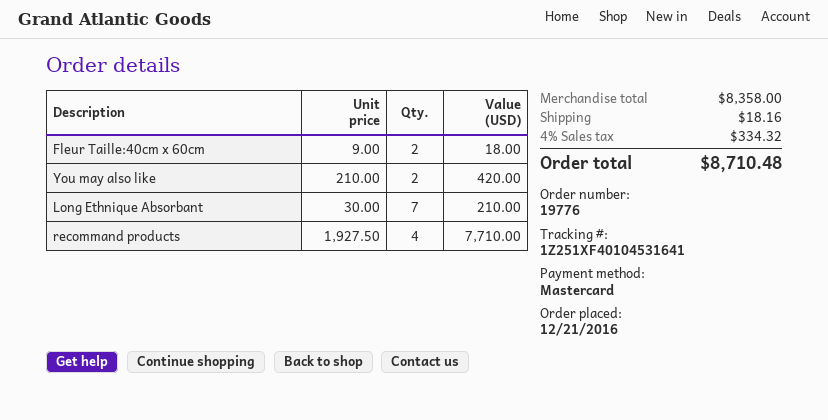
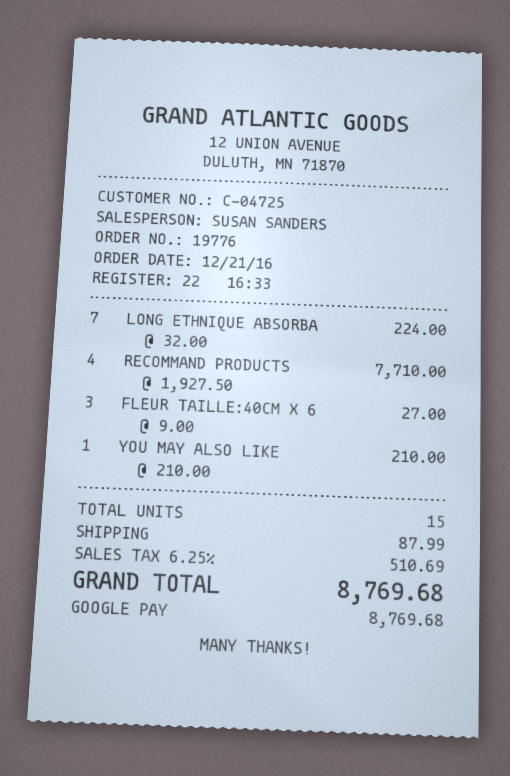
payment method: Mastercard -> Google Pay
Fleur Taille:40cm x 60cm: 2 x 9.00 = 18.00 -> 3 x 9.00 = 27.00
You may also like: 2 x 210.00 = 420.00 -> 1 x 210.00 = 210.00
Long Ethnique Absorbant: 7 x 30.00 = 210.00 -> 7 x 32.00 = 224.00
shipping: 18.16 -> 87.99
tax: 4% = 334.32 -> 6.25% = 510.69
total: 8710.48 -> 8769.68

